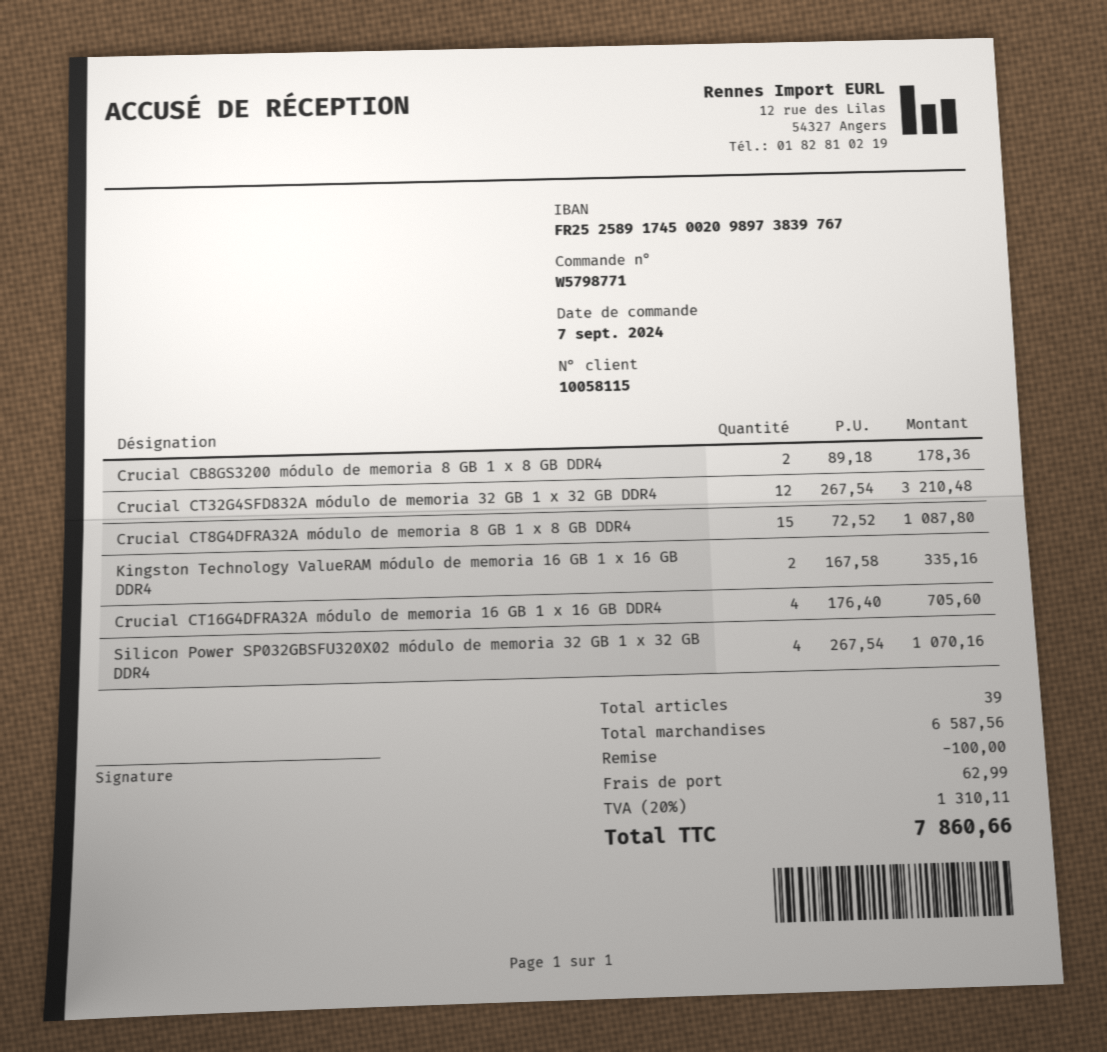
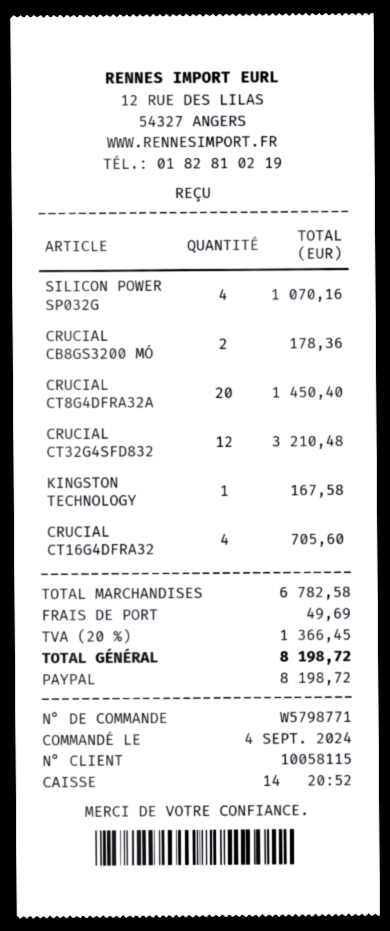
order date: 2024-09-07 -> 2024-09-04
Crucial CT8G4DFRA32A módulo de memoria 8 GB 1 x 8 GB DDR4: 15 for 1087.80 -> 20 for 1450.40
Kingston Technology ValueRAM módulo de memoria 16 GB 1 x 16 GB DDR4: 2 for 335.16 -> 1 for 167.58
subtotal: 6587.56 -> 6782.58
discount: 100.00 -> none
shipping: 62.99 -> 49.69
tax: 20% = 1310.11 -> 20% = 1366.45
total: 7860.66 -> 8198.72

